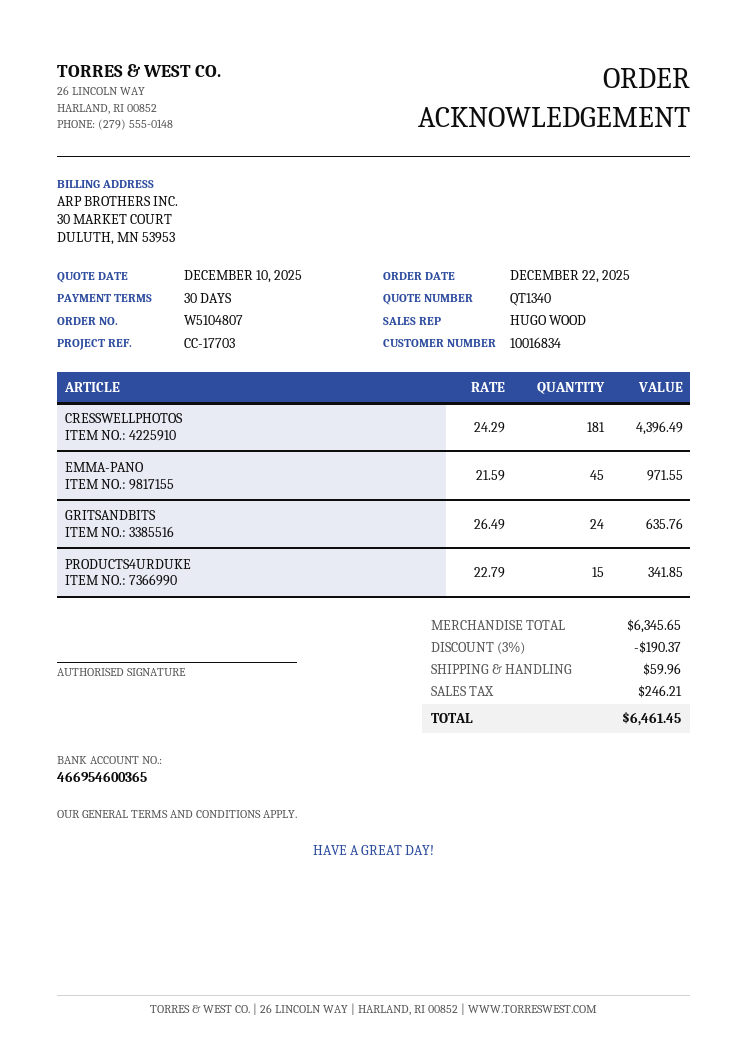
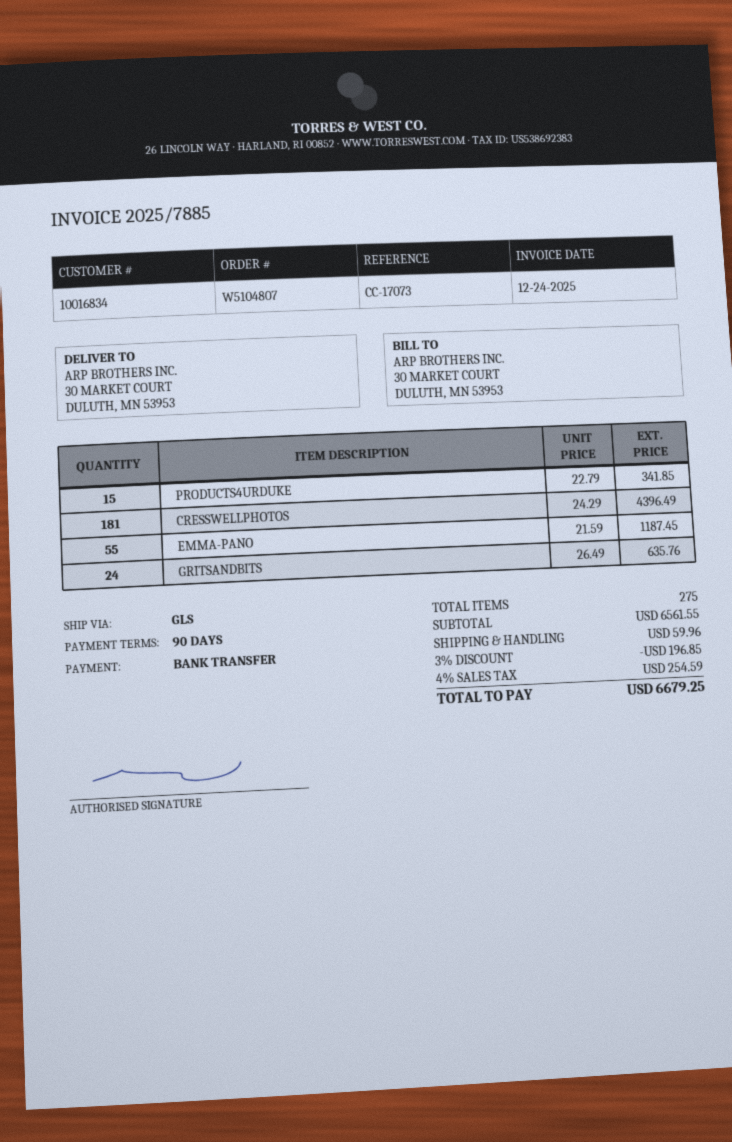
payment terms: 30 days -> 90 days
reference: CC-17703 -> CC-17073
EMMA-PANO: 45 x 21.59 = 971.55 -> 55 x 21.59 = 1187.45
subtotal: 6345.65 -> 6561.55
discount: 3% = 190.37 -> 3% = 196.85
tax: 246.21 -> 254.59
total: 6461.45 -> 6679.25

